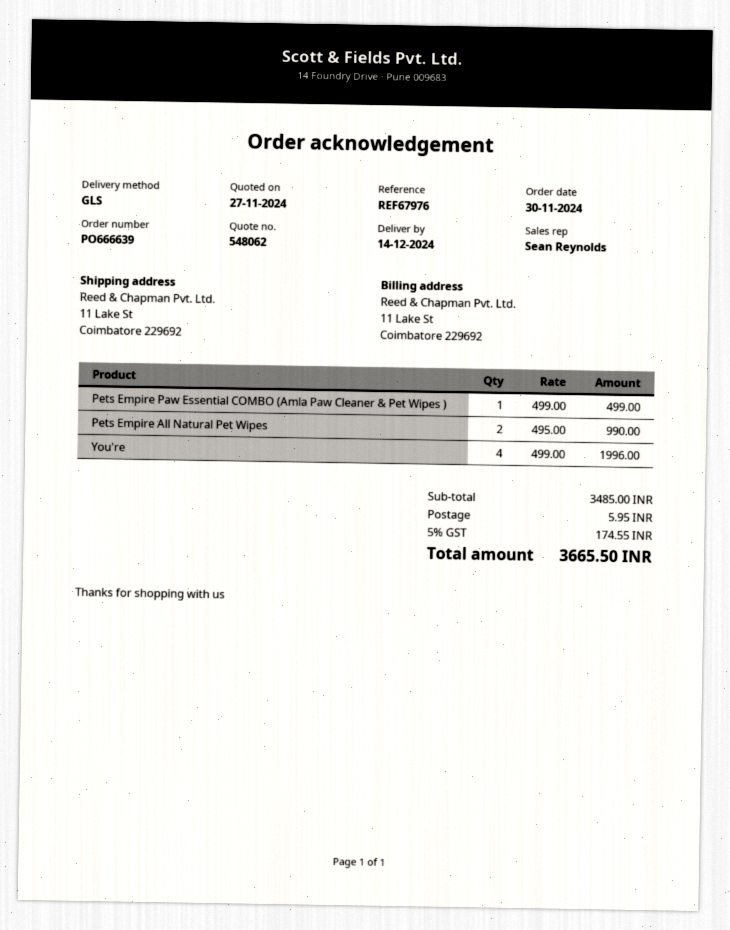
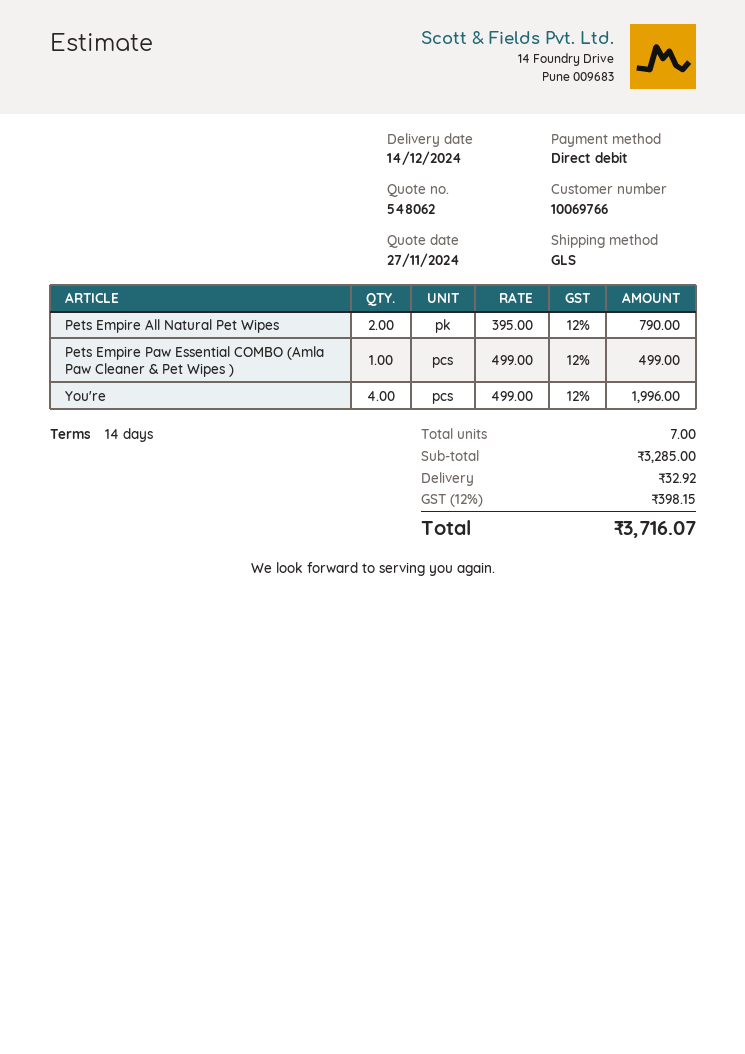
Pets Empire All Natural Pet Wipes: 2 x 495.00 = 990.00 -> 2 x 395.00 = 790.00
subtotal: 3485.00 -> 3285.00
shipping: 5.95 -> 32.92
tax: 5% = 174.55 -> 12% = 398.15
total: 3665.50 -> 3716.07

